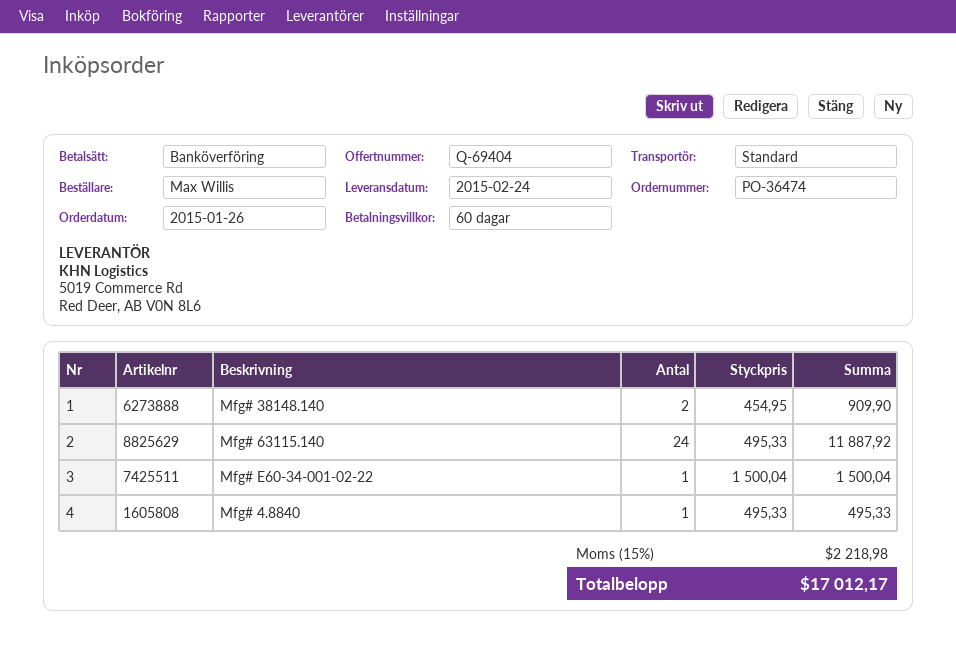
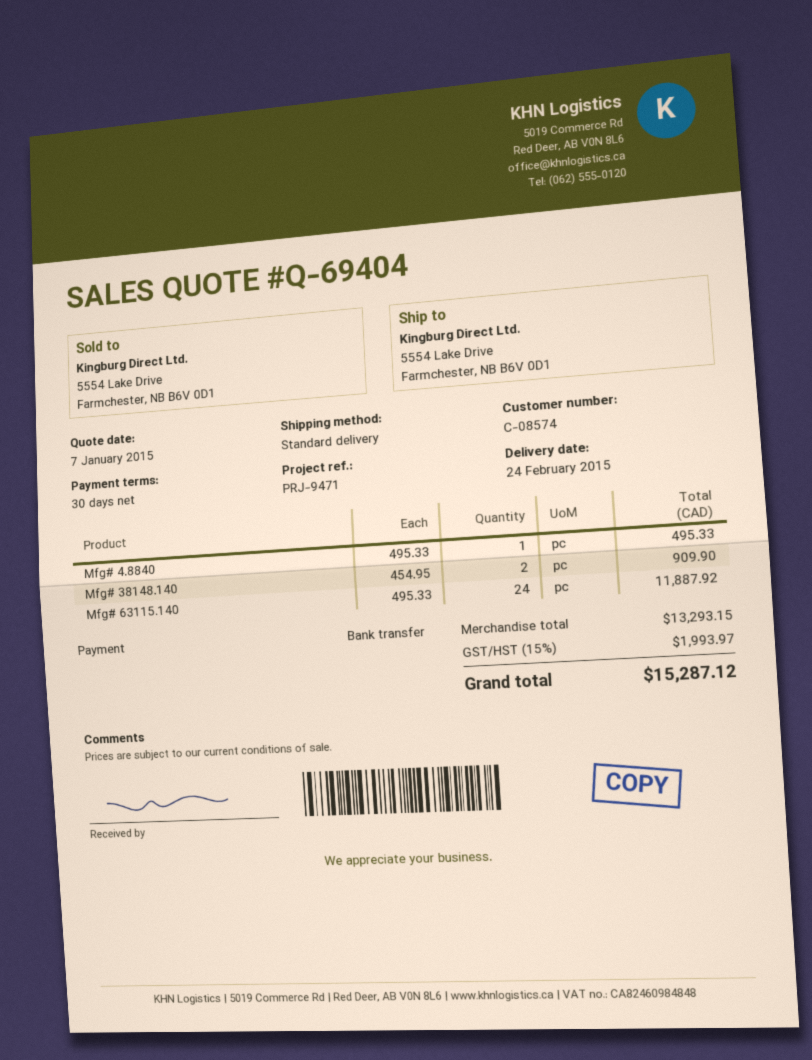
payment terms: 60 days -> 30 days
Mfg# E60-34-001-02-22: 1 x 1500.04 = 1500.04 -> none
tax: 15% = 2218.98 -> 15% = 1993.97
total: 17012.17 -> 15287.12

